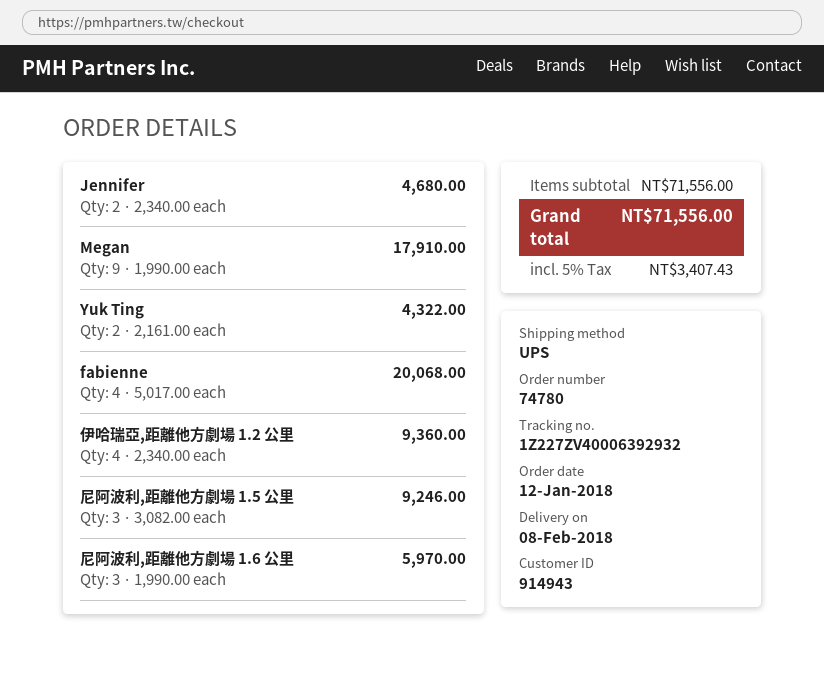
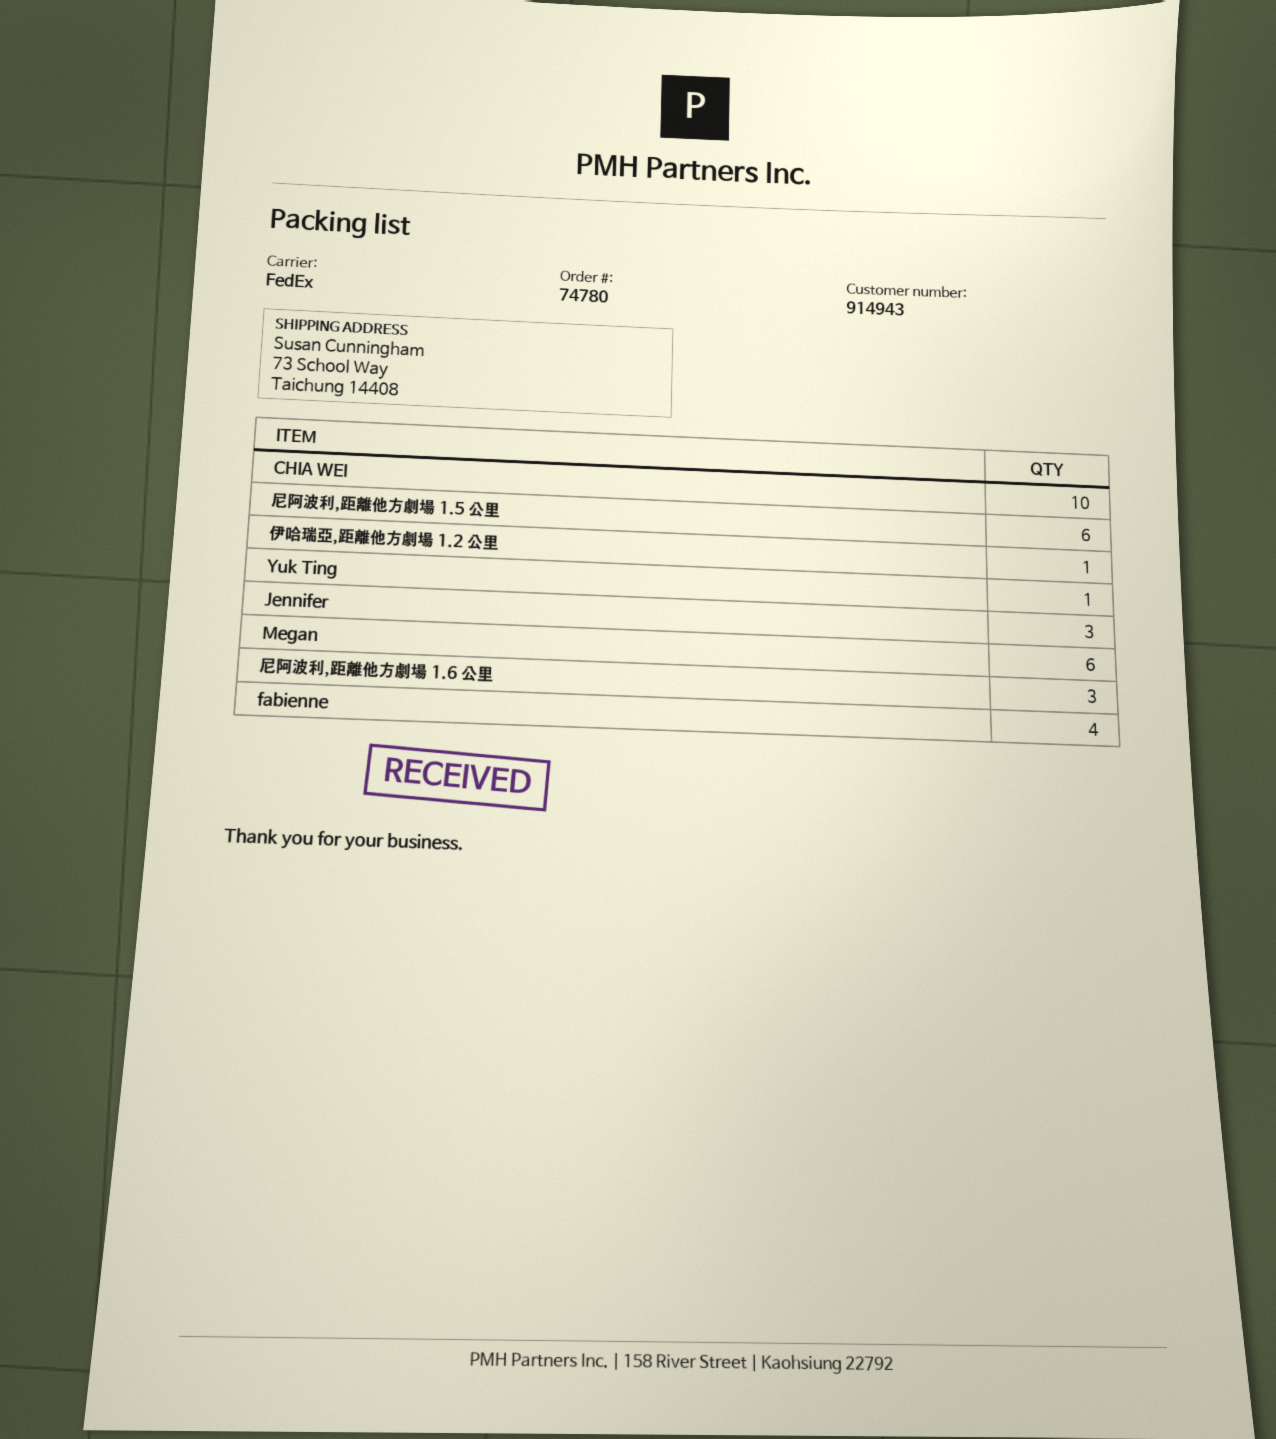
shipping method: UPS -> FedEx
Jennifer: 2 -> 3
Megan: 9 -> 6
Yuk Ting: 2 -> 1
伊哈瑞亞,距離他方劇場 1.2 公里: 4 -> 1
尼阿波利,距離他方劇場 1.5 公里: 3 -> 6
CHIA WEI: none -> 10

